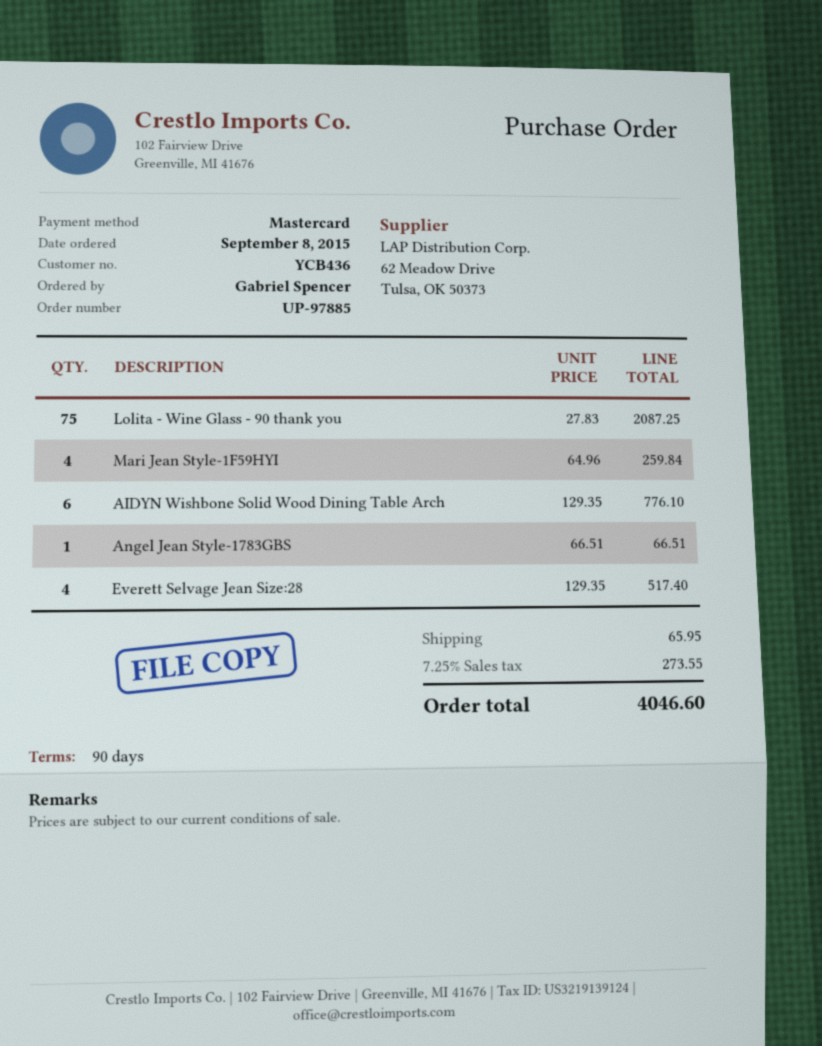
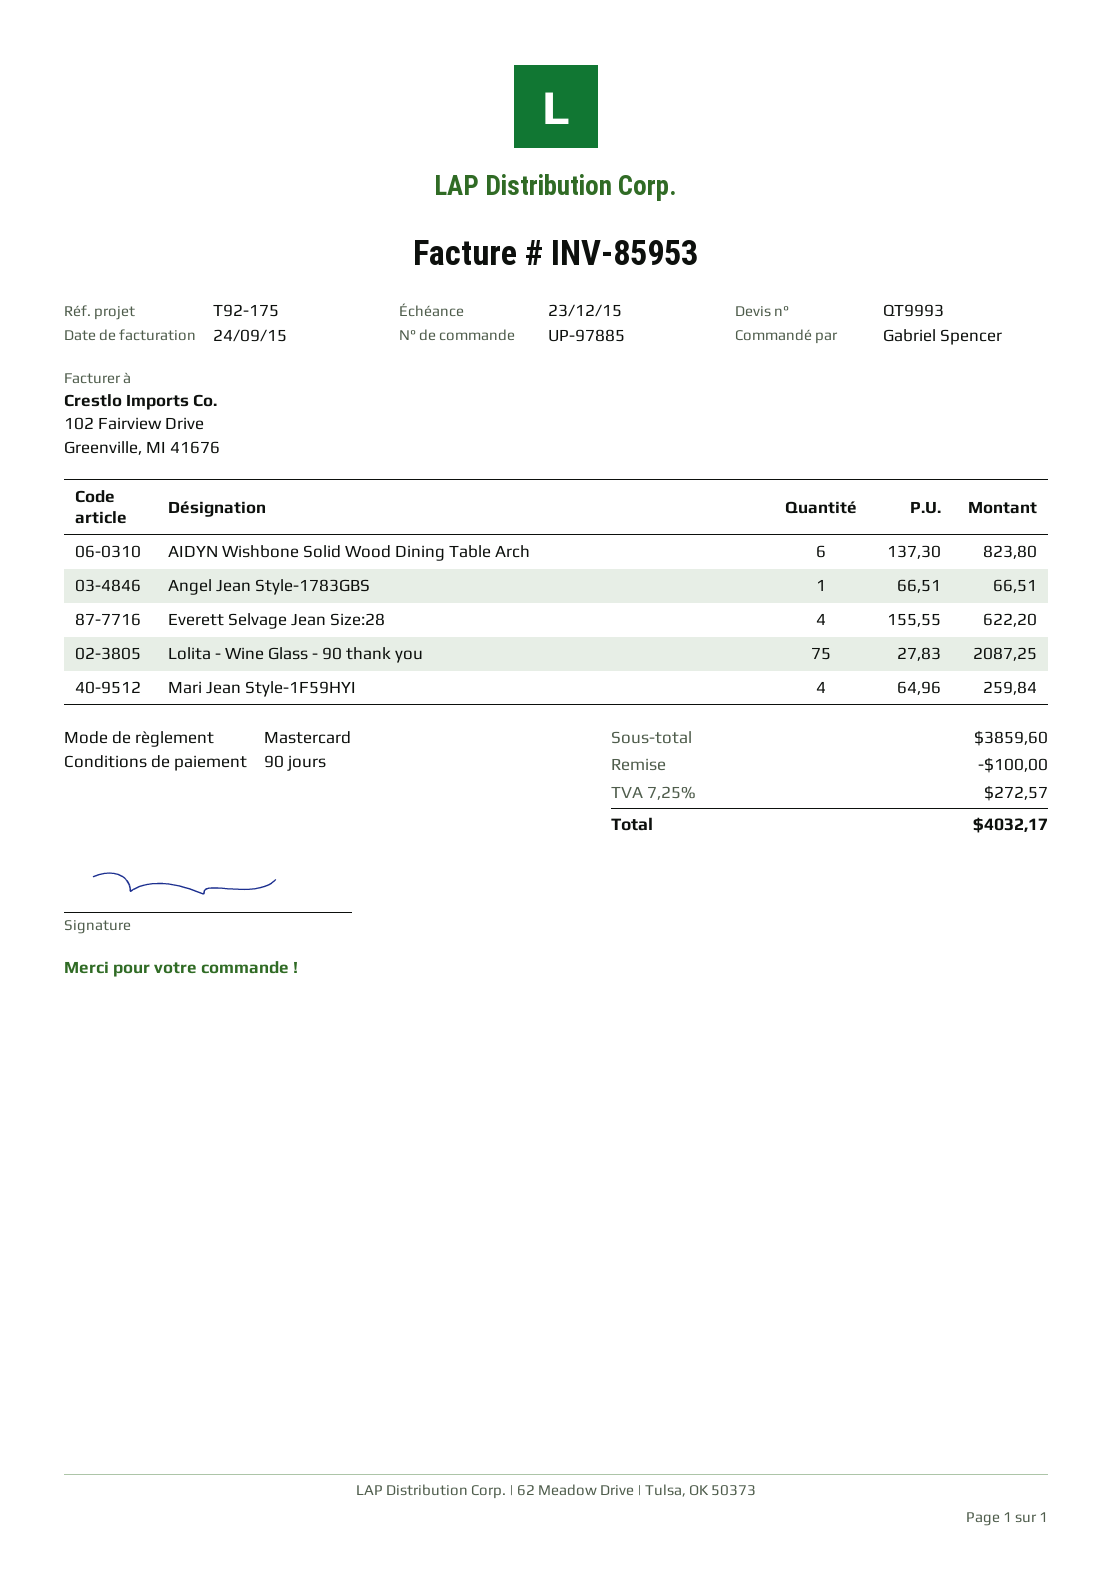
AIDYN Wishbone Solid Wood Dining Table Arch: 6 x 129.35 = 776.10 -> 6 x 137.30 = 823.80
Everett Selvage Jean Size:28: 4 x 129.35 = 517.40 -> 4 x 155.55 = 622.20
discount: none -> 100.00
shipping: 65.95 -> none
tax: 7.25% = 273.55 -> 7.25% = 272.57
total: 4046.60 -> 4032.17

